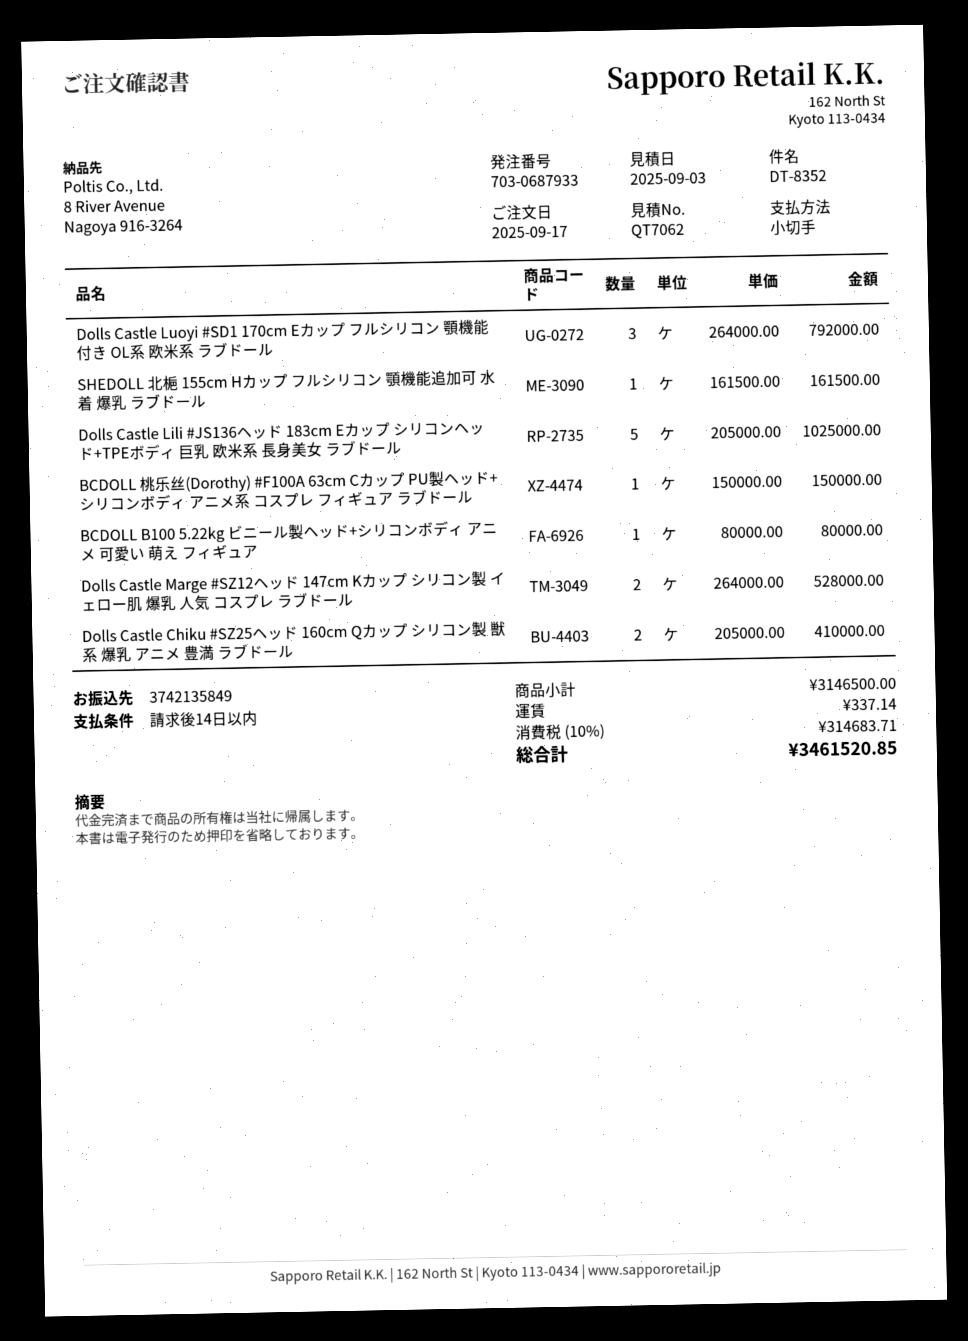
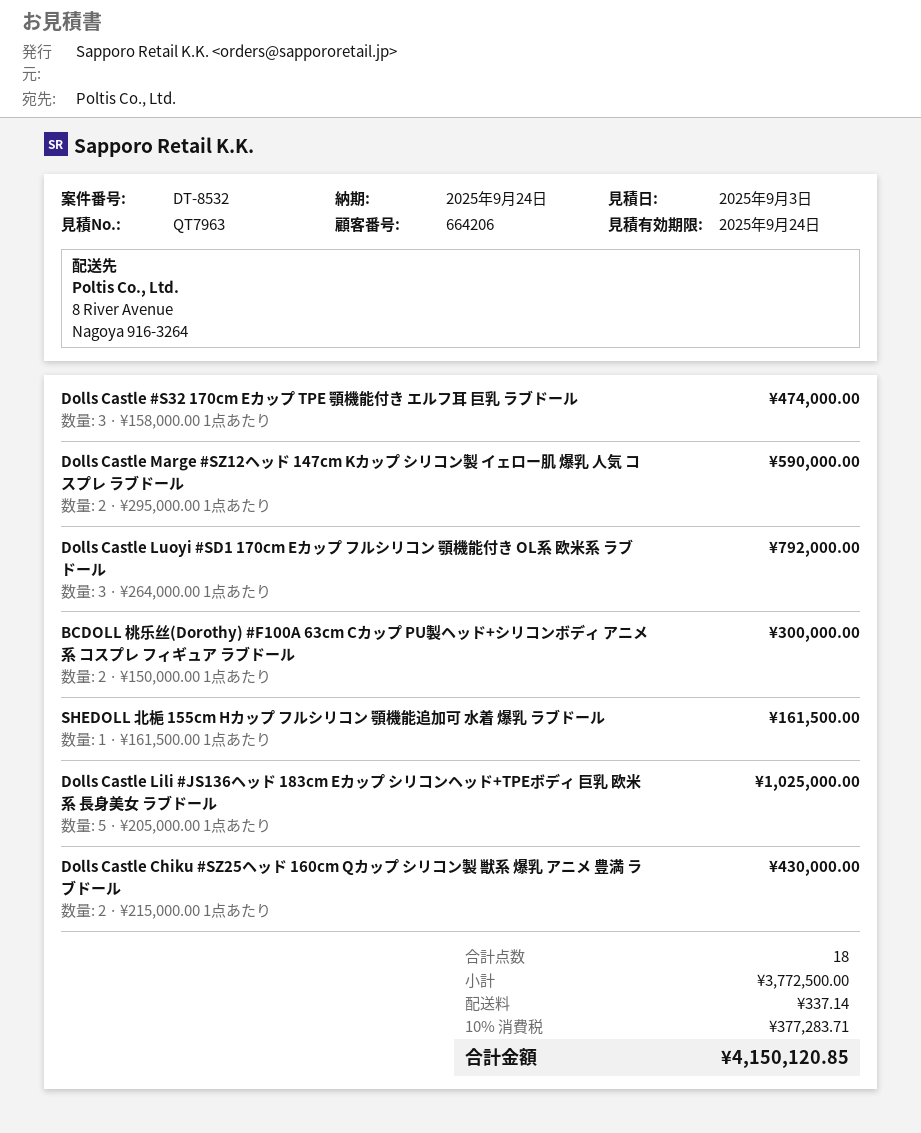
quote number: QT7062 -> QT7963
reference: DT-8352 -> DT-8532
BCDOLL 桃乐丝(Dorothy) #F100A 63cm Cカップ PU製ヘッド+シリコンボディ アニメ系 コスプレ フィギュア ラブドール: 1 x 150000.00 = 150000.00 -> 2 x 150000.00 = 300000.00
BCDOLL B100 5.22kg ビニール製ヘッド+シリコンボディ アニメ 可愛い 萌え フィギュア: 1 x 80000.00 = 80000.00 -> none
Dolls Castle Marge #SZ12ヘッド 147cm Kカップ シリコン製 イェロー肌 爆乳 人気 コスプレ ラブドール: 2 x 264000.00 = 528000.00 -> 2 x 295000.00 = 590000.00
Dolls Castle Chiku #SZ25ヘッド 160cm Qカップ シリコン製 獣系 爆乳 アニメ 豊満 ラブドール: 2 x 205000.00 = 410000.00 -> 2 x 215000.00 = 430000.00
Dolls Castle #S32 170cm Eカップ TPE 顎機能付き エルフ耳 巨乳 ラブドール: none -> 3 x 158000.00 = 474000.00
subtotal: 3146500.00 -> 3772500.00
tax: 10% = 314683.71 -> 10% = 377283.71
total: 3461520.85 -> 4150120.85

